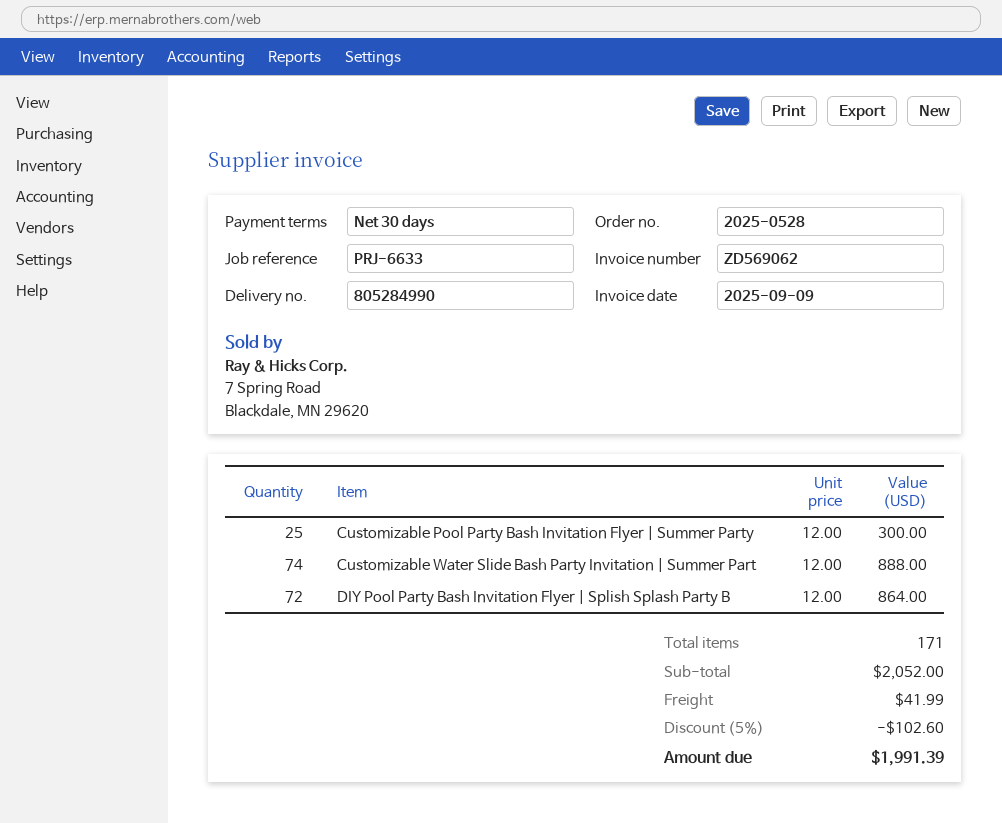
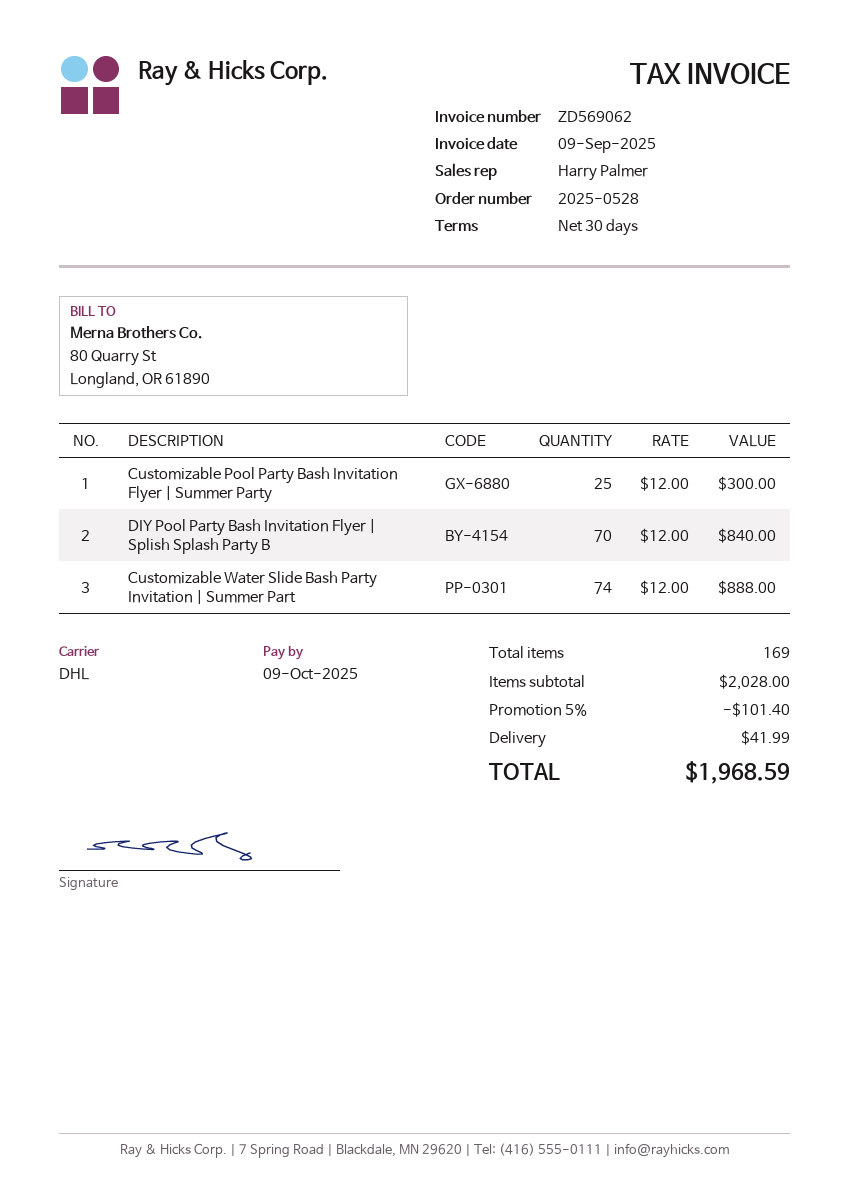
DIY Pool Party Bash Invitation Flyer | Splish Splash Party B: 72 x 12.00 = 864.00 -> 70 x 12.00 = 840.00
total quantity: 171 -> 169
subtotal: 2052.00 -> 2028.00
discount: 5% = 102.60 -> 5% = 101.40
total: 1991.39 -> 1968.59

